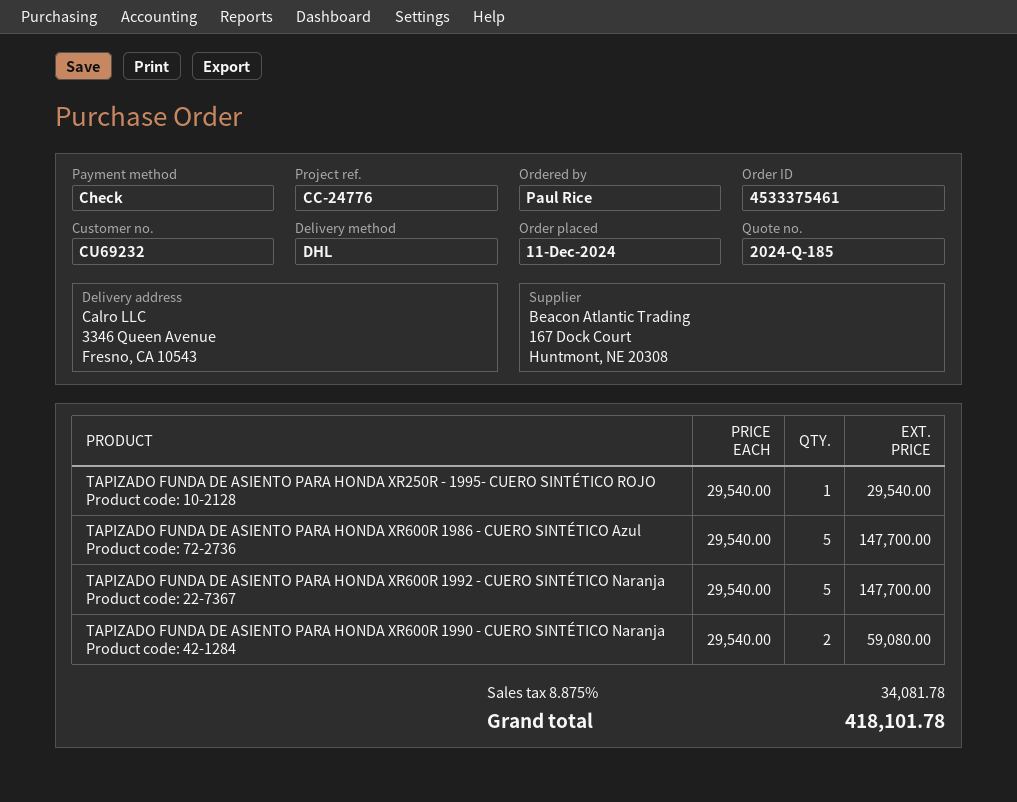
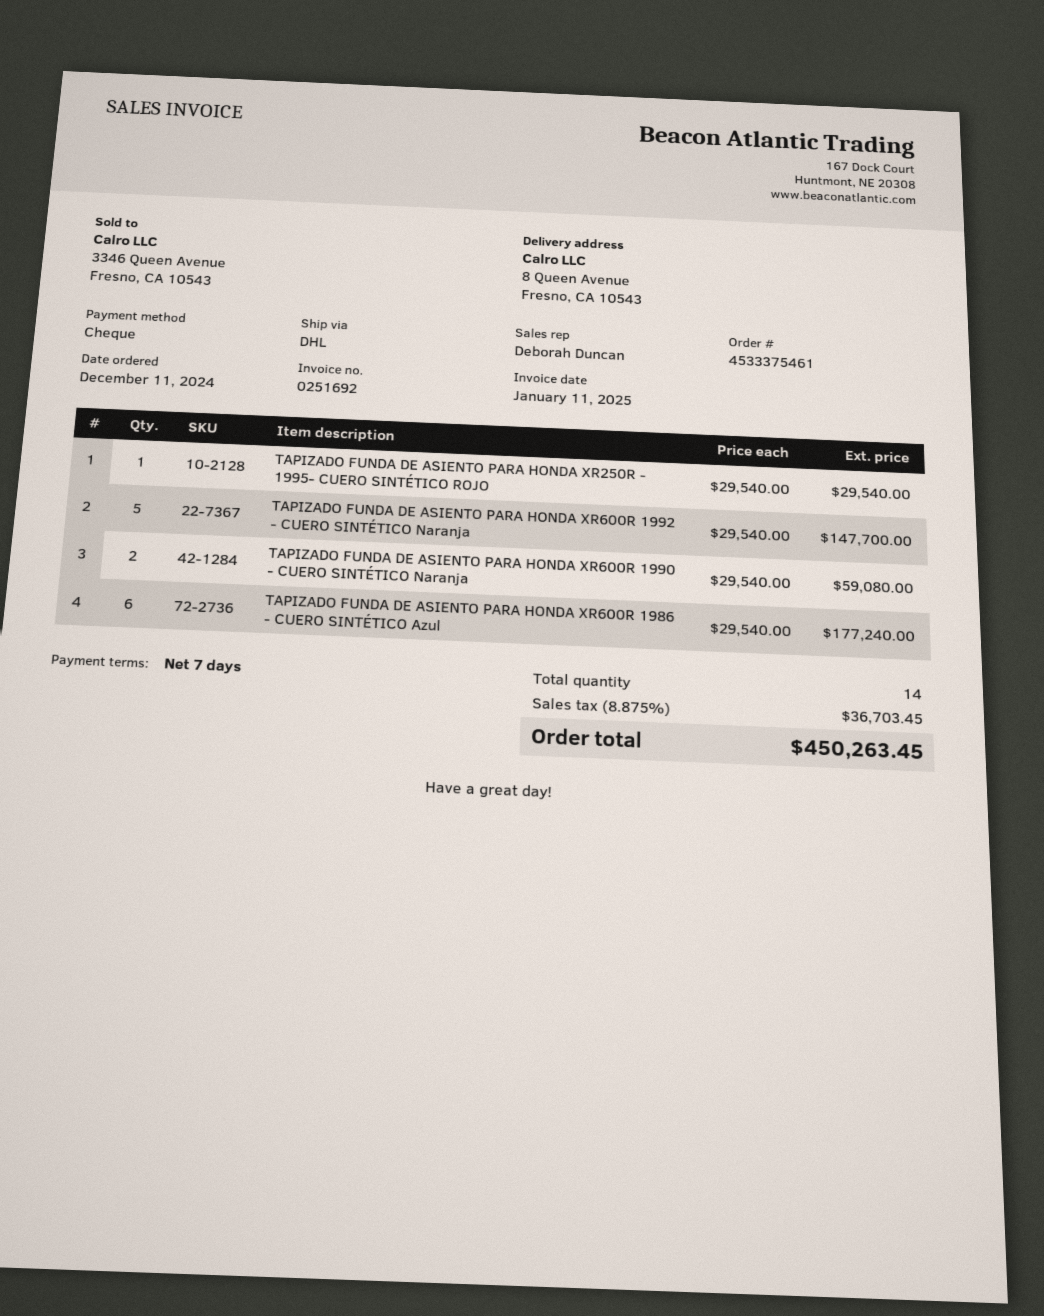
ship to: 3346 Queen Avenue, Fresno, CA 10543 -> 8 Queen Avenue, Fresno, CA 10543
TAPIZADO FUNDA DE ASIENTO PARA HONDA XR600R 1986 - CUERO SINTÉTICO Azul: 5 x 29540.00 = 147700.00 -> 6 x 29540.00 = 177240.00
tax: 8.875% = 34081.78 -> 8.875% = 36703.45
total: 418101.78 -> 450263.45

